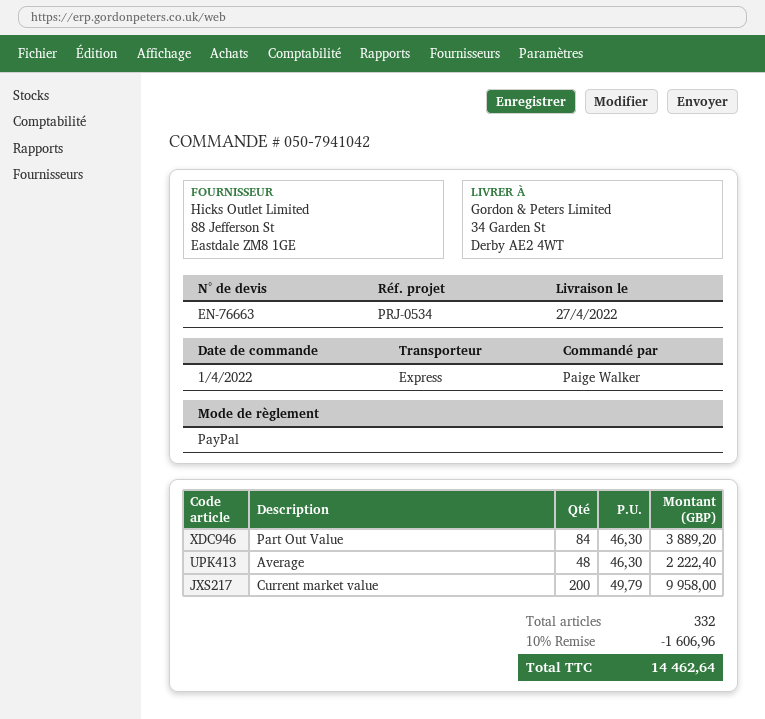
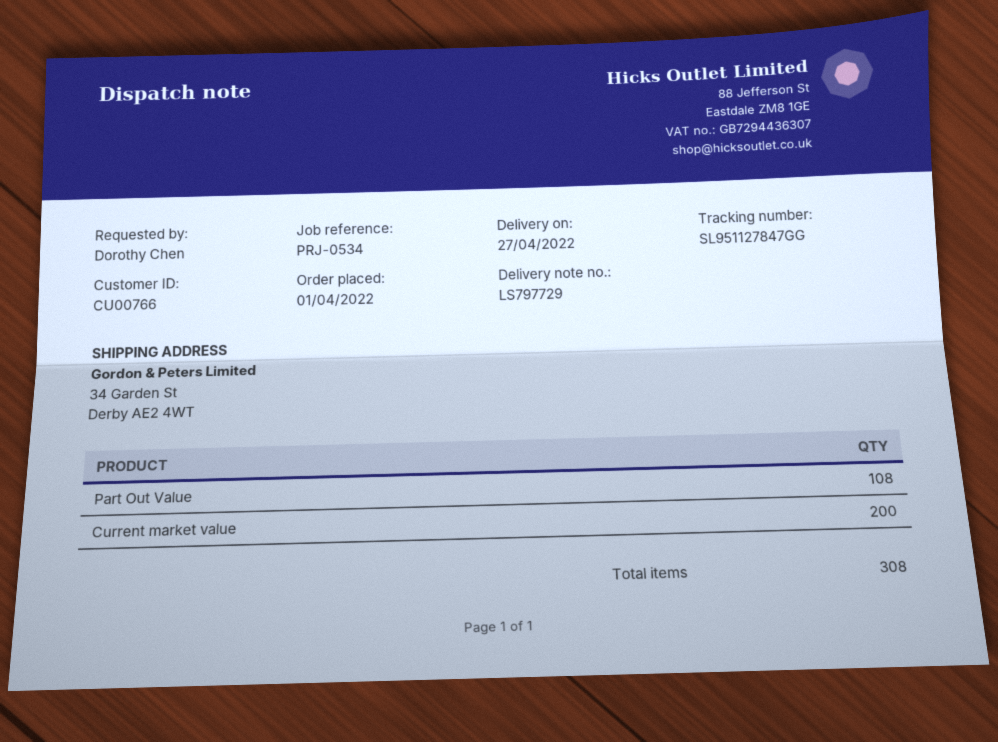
ordered by: Paige Walker -> Dorothy Chen
Part Out Value: 84 -> 108
Average: 48 -> none
total quantity: 332 -> 308

